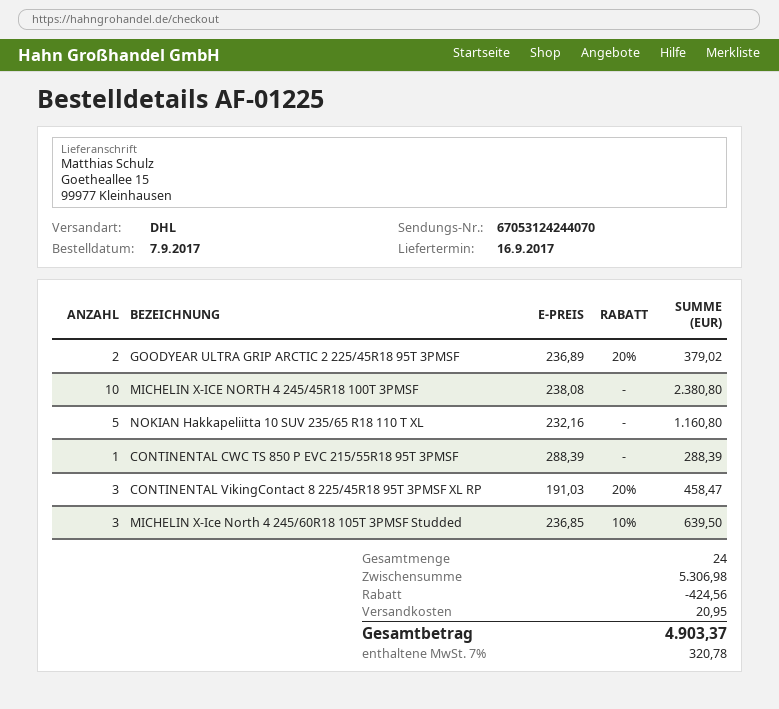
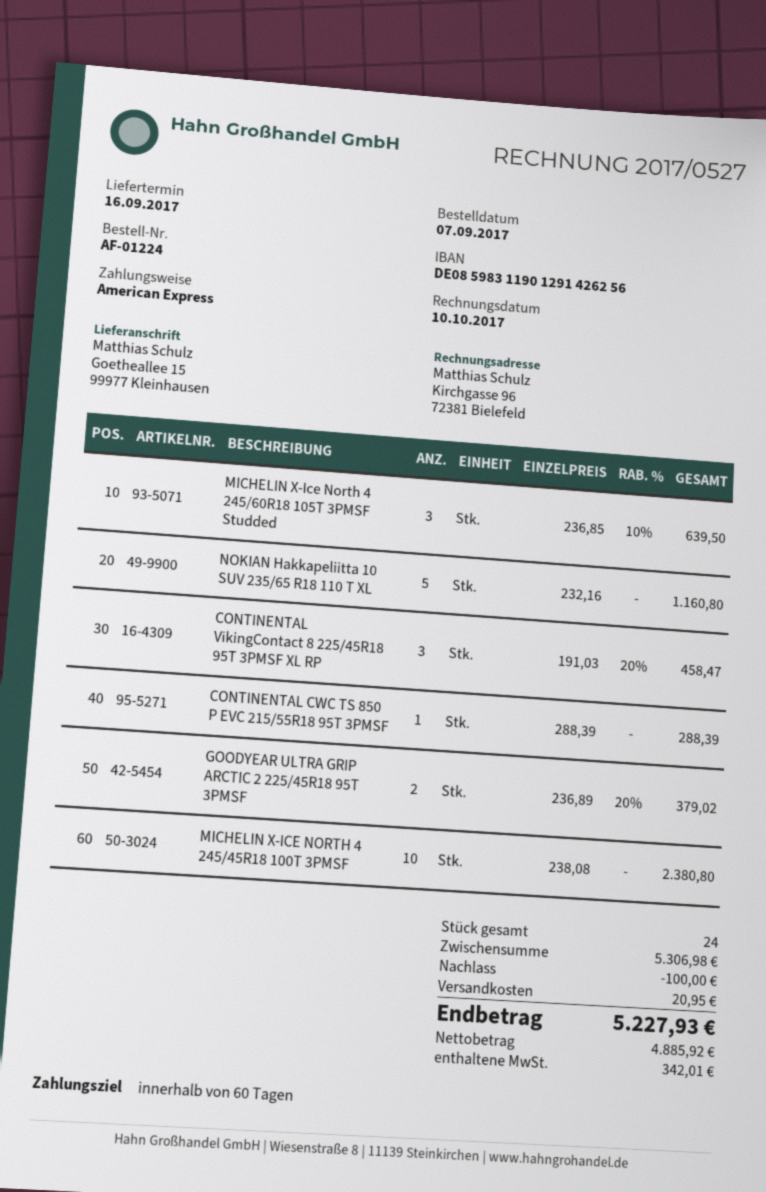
order number: AF-01225 -> AF-01224
discount: 424.56 -> 100.00
tax: 320.78 -> 342.01
total: 4903.37 -> 5227.93

